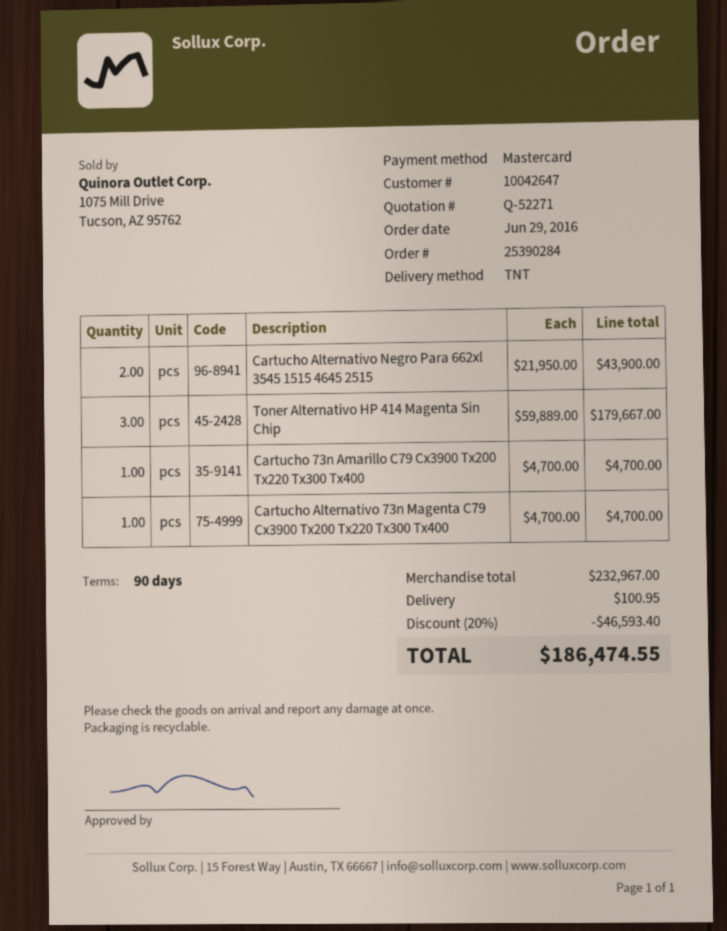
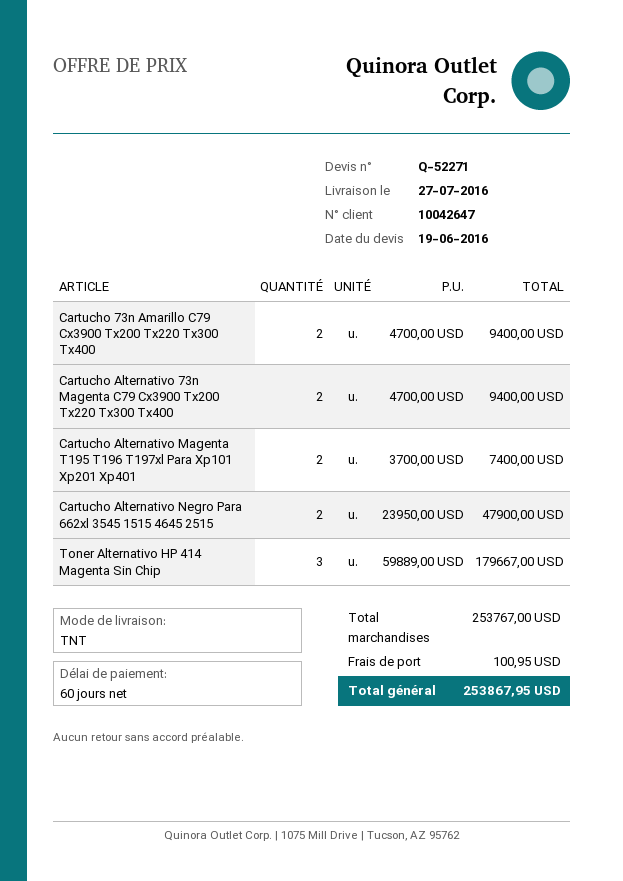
payment terms: 90 days -> 60 days
Cartucho Alternativo Negro Para 662xl 3545 1515 4645 2515: 2 x 21950.00 = 43900.00 -> 2 x 23950.00 = 47900.00
Cartucho 73n Amarillo C79 Cx3900 Tx200 Tx220 Tx300 Tx400: 1 x 4700.00 = 4700.00 -> 2 x 4700.00 = 9400.00
Cartucho Alternativo 73n Magenta C79 Cx3900 Tx200 Tx220 Tx300 Tx400: 1 x 4700.00 = 4700.00 -> 2 x 4700.00 = 9400.00
Cartucho Alternativo Magenta T195 T196 T197xl Para Xp101 Xp201 Xp401: none -> 2 x 3700.00 = 7400.00
subtotal: 232967.00 -> 253767.00
discount: 20% = 46593.40 -> none
total: 186474.55 -> 253867.95

